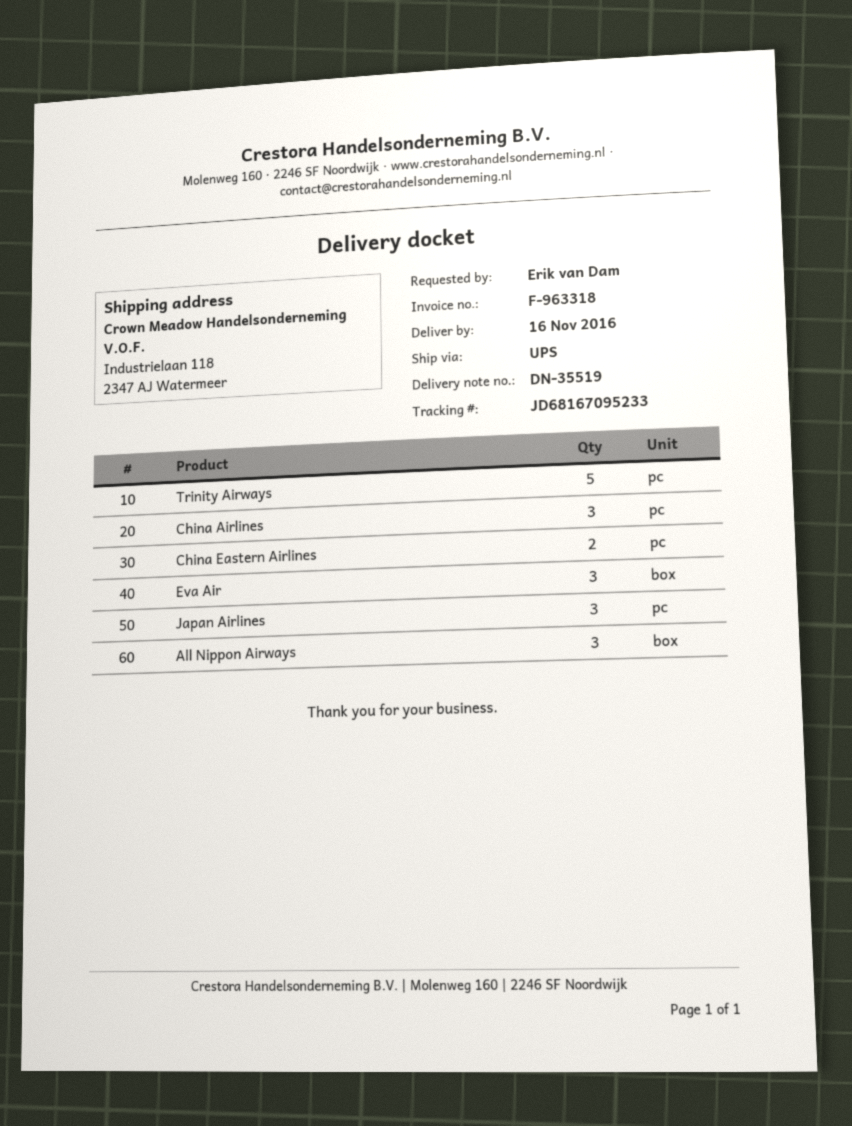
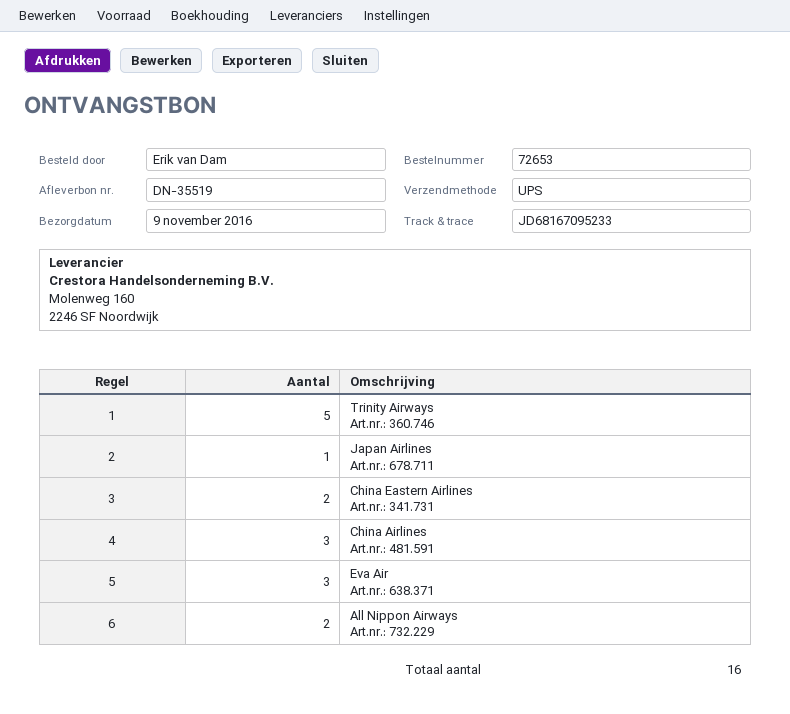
delivery date: 2016-11-16 -> 2016-11-09
Japan Airlines: 3 -> 1
All Nippon Airways: 3 -> 2

